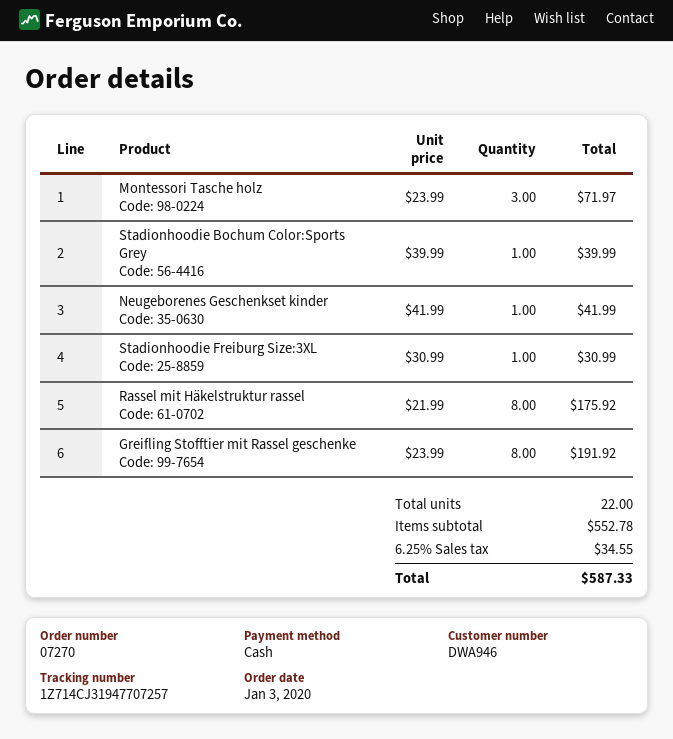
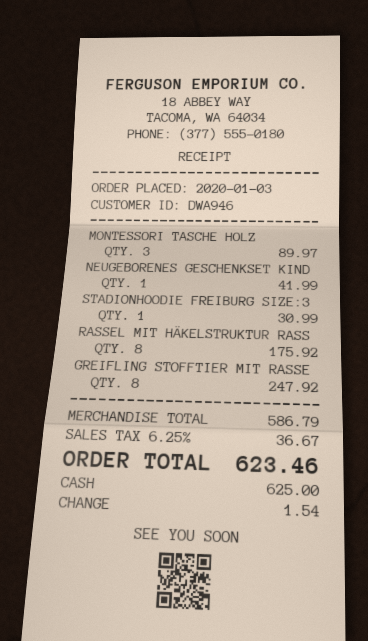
Montessori Tasche holz: 3 for 71.97 -> 3 for 89.97
Stadionhoodie Bochum Color:Sports Grey: 1 for 39.99 -> none
Greifling Stofftier mit Rassel geschenke: 8 for 191.92 -> 8 for 247.92
subtotal: 552.78 -> 586.79
tax: 6.25% = 34.55 -> 6.25% = 36.67
total: 587.33 -> 623.46

